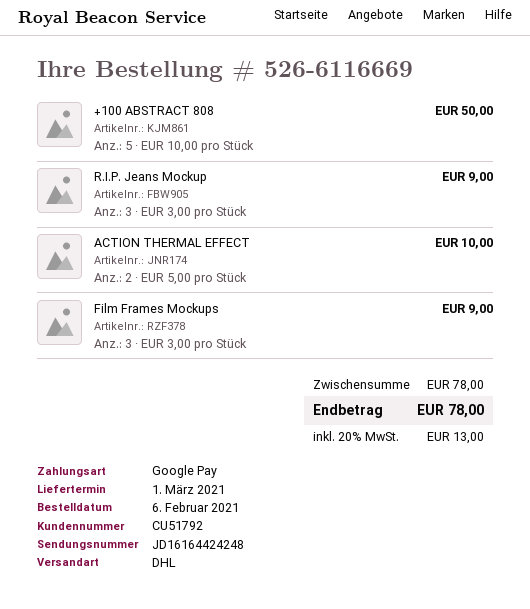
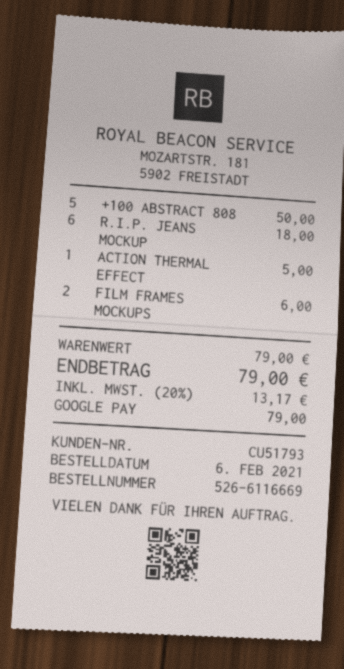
customer number: CU51792 -> CU51793
R.I.P. Jeans Mockup: 3 for 9.00 -> 6 for 18.00
ACTION THERMAL EFFECT: 2 for 10.00 -> 1 for 5.00
Film Frames Mockups: 3 for 9.00 -> 2 for 6.00
subtotal: 78.00 -> 79.00
tax: 20% = 13.00 -> 20% = 13.17
total: 78.00 -> 79.00

